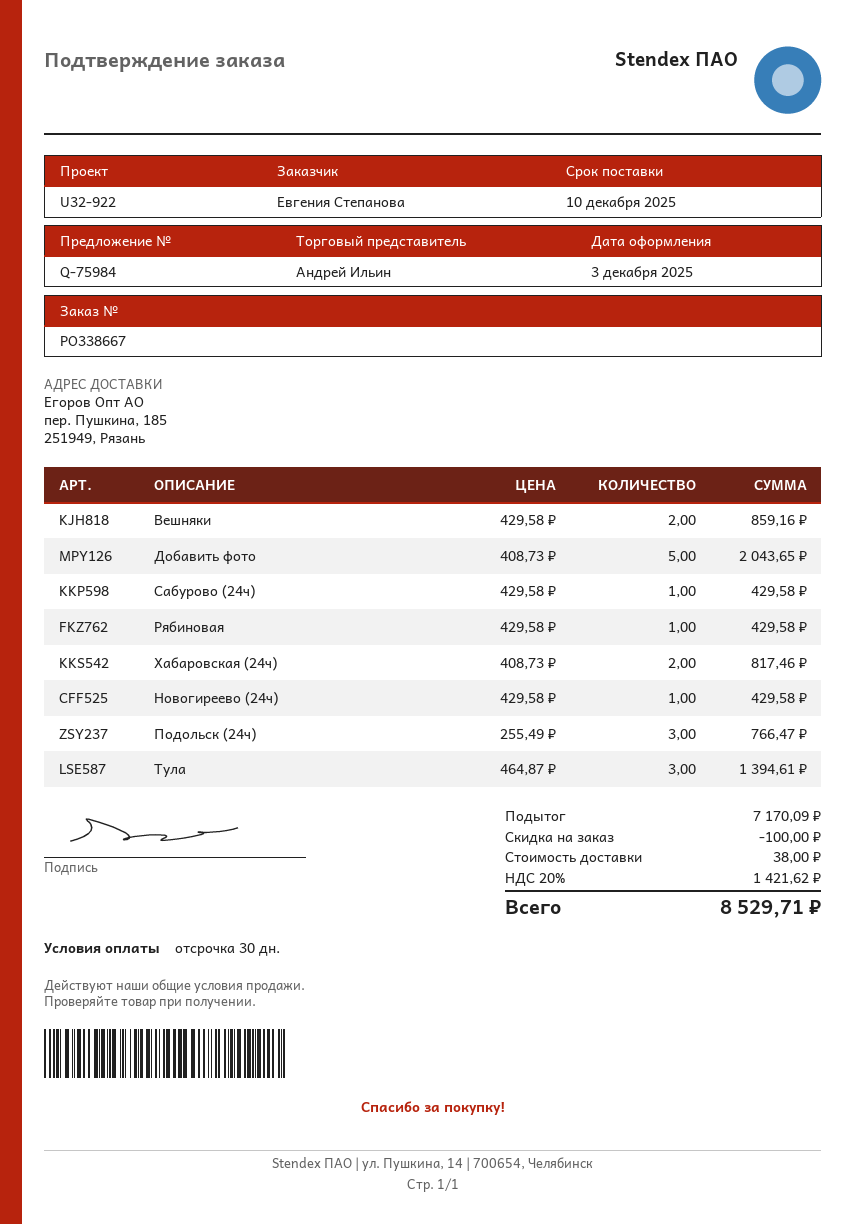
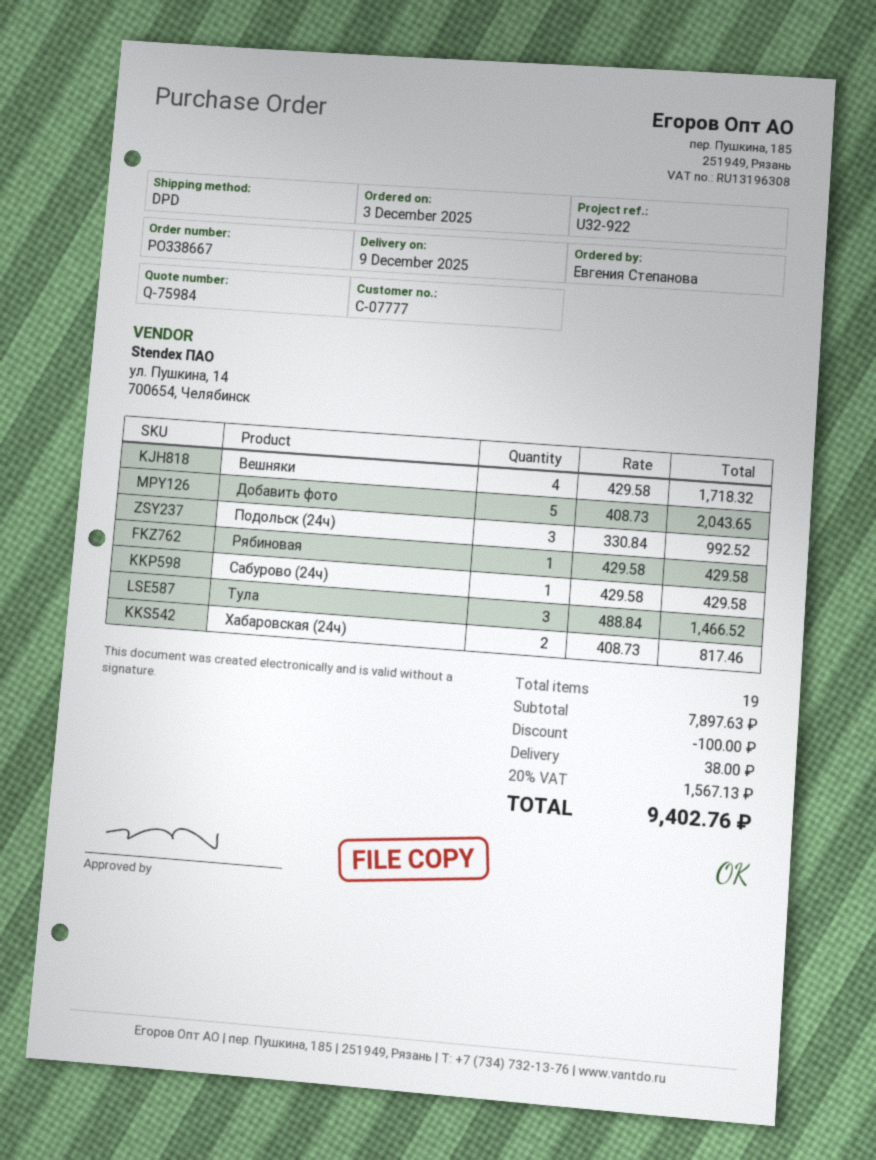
delivery date: 2025-12-10 -> 2025-12-09
Вешняки: 2 x 429.58 = 859.16 -> 4 x 429.58 = 1718.32
Новогиреево (24ч): 1 x 429.58 = 429.58 -> none
Подольск (24ч): 3 x 255.49 = 766.47 -> 3 x 330.84 = 992.52
Тула: 3 x 464.87 = 1394.61 -> 3 x 488.84 = 1466.52
subtotal: 7170.09 -> 7897.63
tax: 20% = 1421.62 -> 20% = 1567.13
total: 8529.71 -> 9402.76

